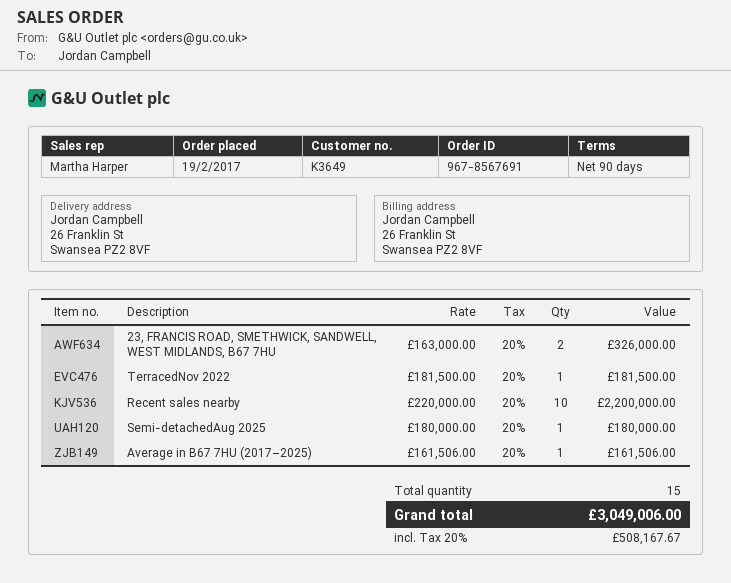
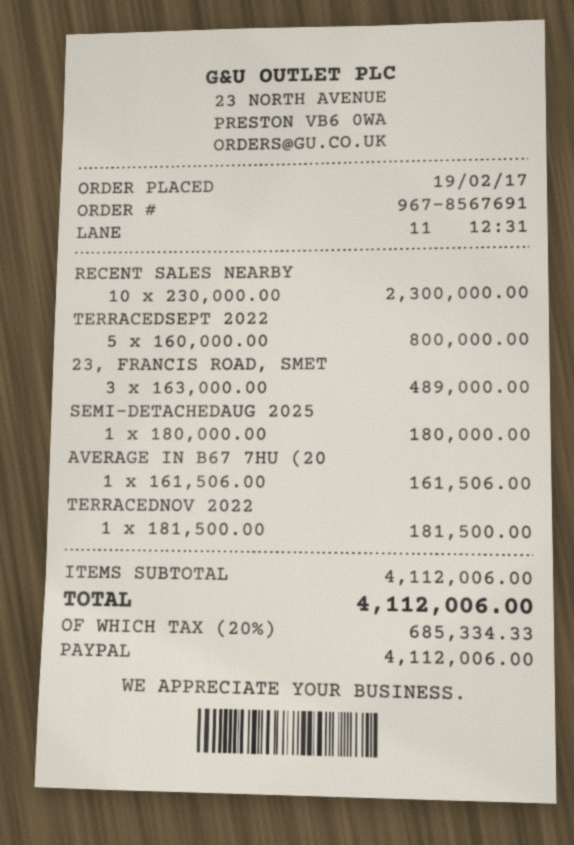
23, FRANCIS ROAD, SMETHWICK, SANDWELL, WEST MIDLANDS, B67 7HU: 2 x 163000.00 = 326000.00 -> 3 x 163000.00 = 489000.00
Recent sales nearby: 10 x 220000.00 = 2200000.00 -> 10 x 230000.00 = 2300000.00
TERRACEDSEPT 2022: none -> 5 x 160000.00 = 800000.00
tax: 20% = 508167.67 -> 20% = 685334.33
total: 3049006.00 -> 4112006.00

